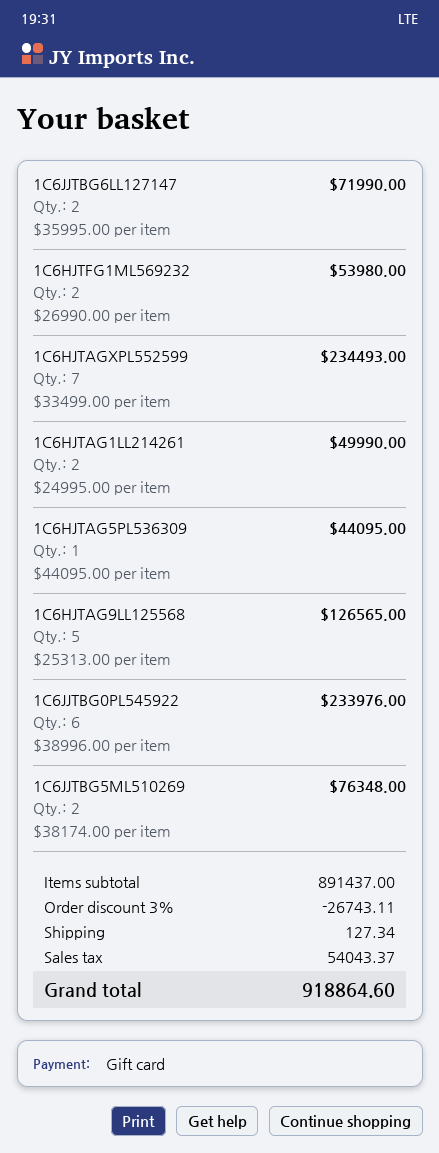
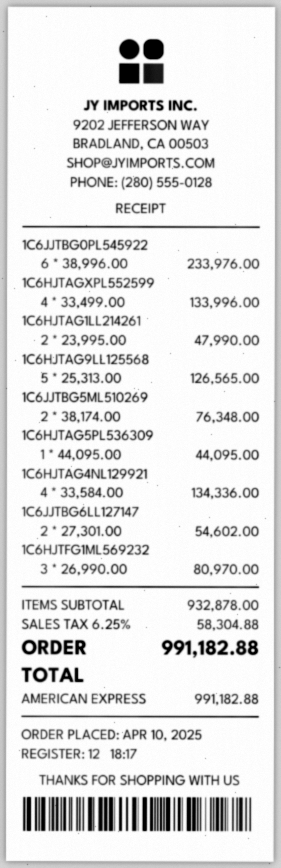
payment method: gift card -> American Express
1C6JJTBG6LL127147: 2 x 35995.00 = 71990.00 -> 2 x 27301.00 = 54602.00
1C6HJTFG1ML569232: 2 x 26990.00 = 53980.00 -> 3 x 26990.00 = 80970.00
1C6HJTAGXPL552599: 7 x 33499.00 = 234493.00 -> 4 x 33499.00 = 133996.00
1C6HJTAG1LL214261: 2 x 24995.00 = 49990.00 -> 2 x 23995.00 = 47990.00
1C6HJTAG4NL129921: none -> 4 x 33584.00 = 134336.00
subtotal: 891437.00 -> 932878.00
discount: 3% = 26743.11 -> none
shipping: 127.34 -> none
tax: 54043.37 -> 58304.88
total: 918864.60 -> 991182.88

